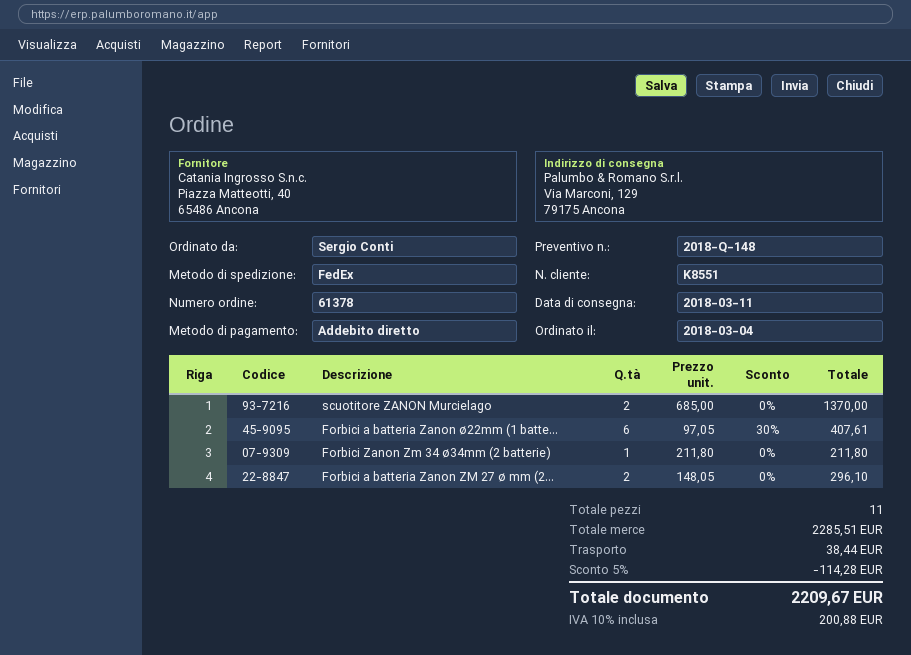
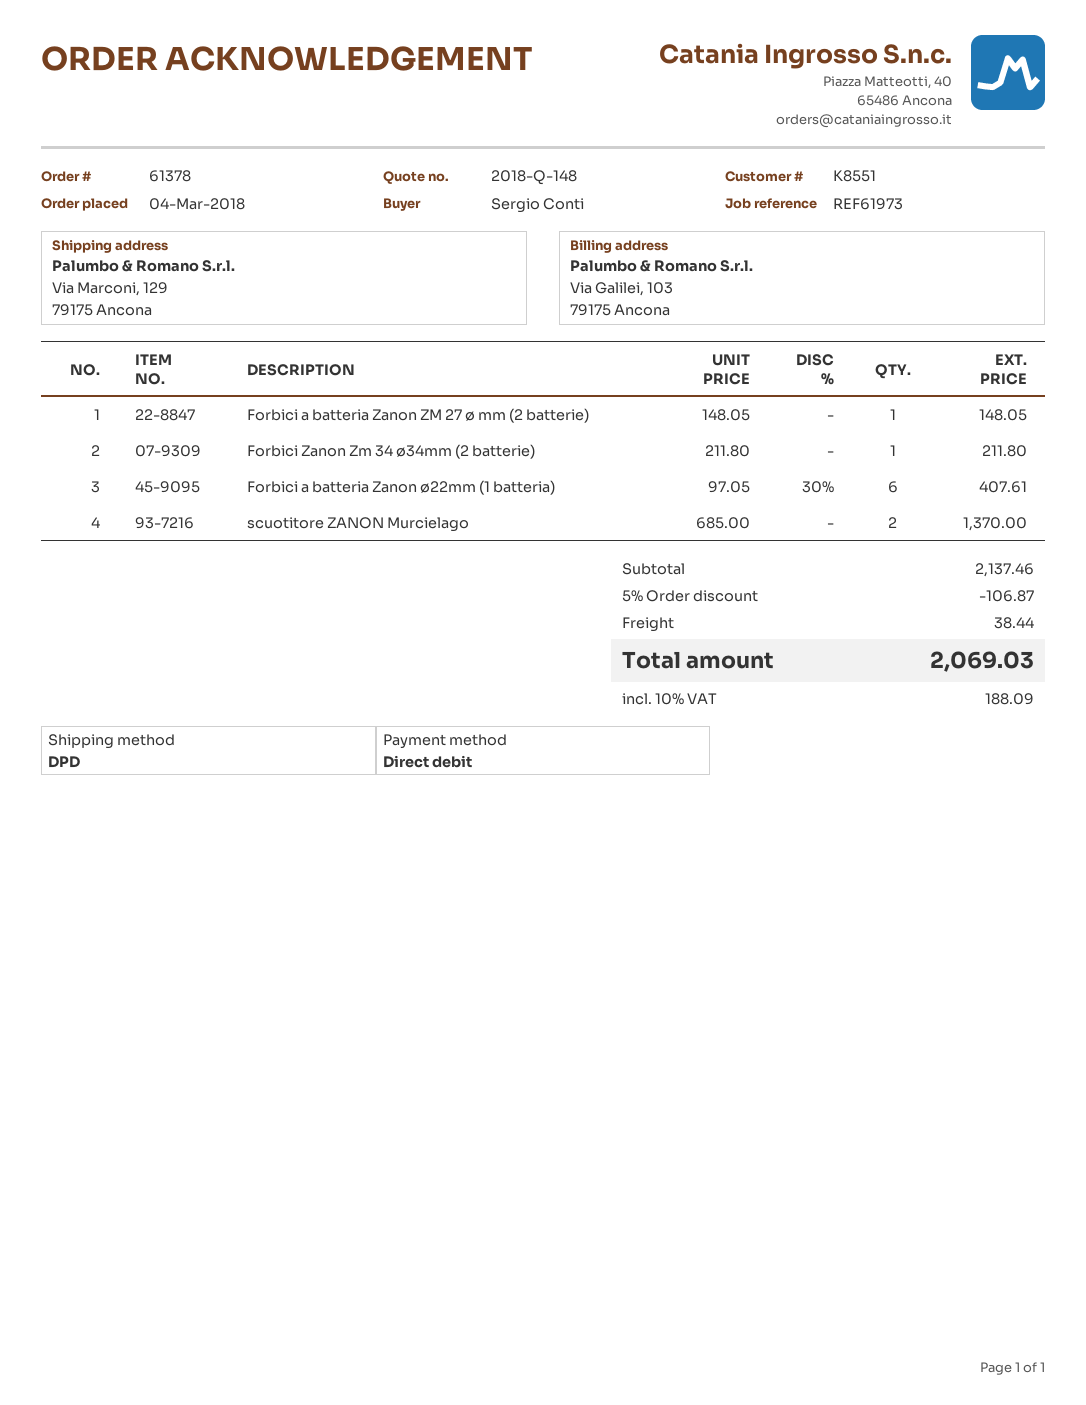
shipping method: FedEx -> DPD
Forbici a batteria Zanon ZM 27 ø mm (2...: 2 x 148.05 = 296.10 -> 1 x 148.05 = 148.05
subtotal: 2285.51 -> 2137.46
discount: 5% = 114.28 -> 5% = 106.87
tax: 10% = 200.88 -> 10% = 188.09
total: 2209.67 -> 2069.03

